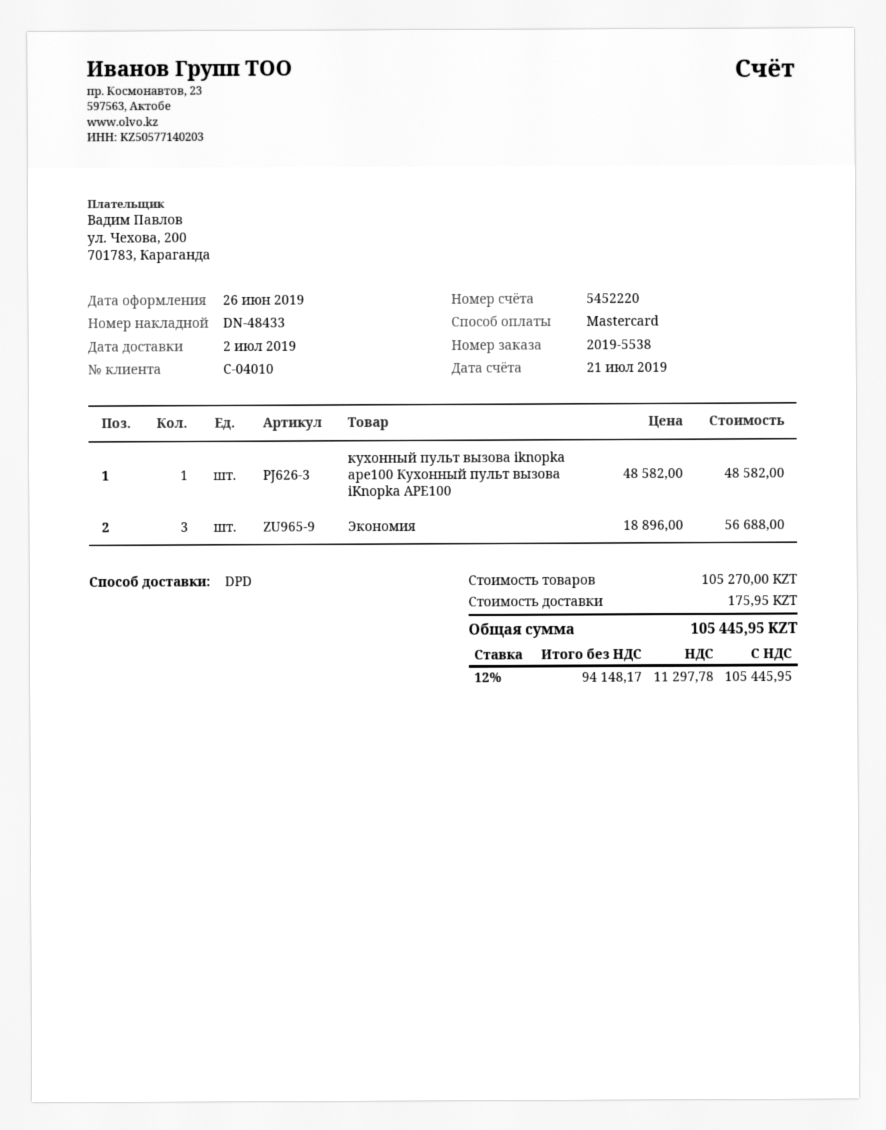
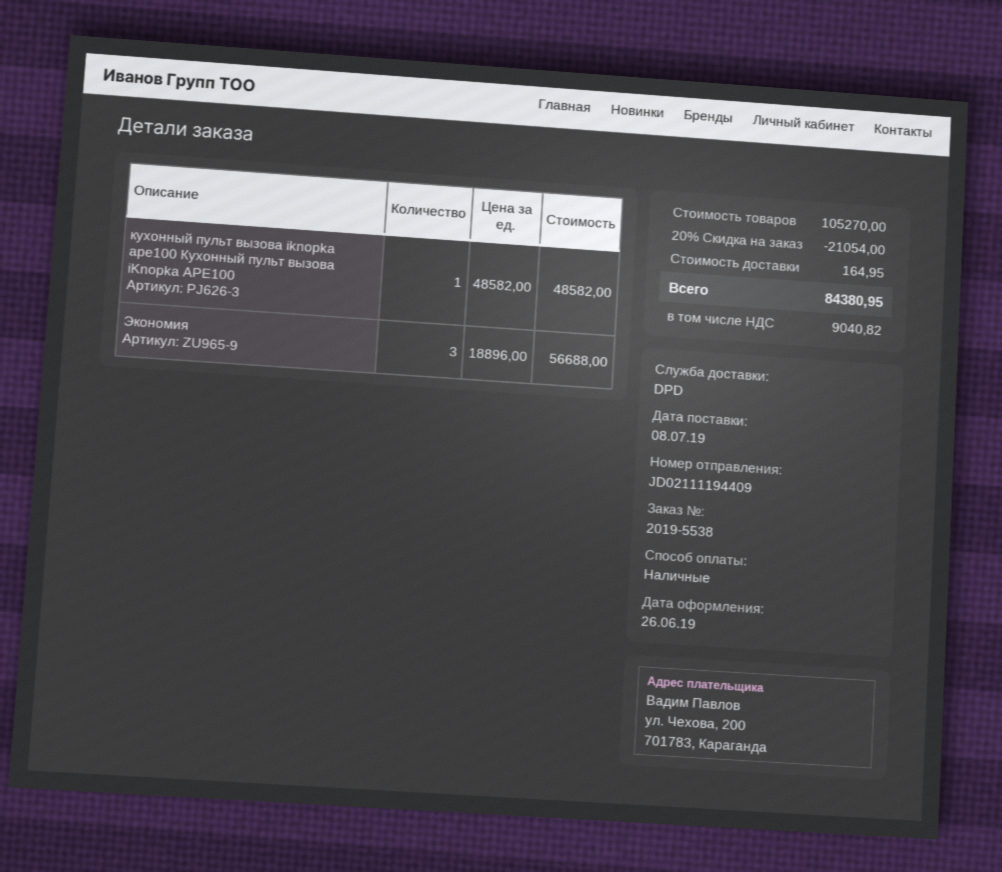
delivery date: 2019-07-02 -> 2019-07-08
payment method: Mastercard -> cash
discount: none -> 20% = 21054.00
shipping: 175.95 -> 164.95
tax: 11297.78 -> 9040.82
total: 105445.95 -> 84380.95

